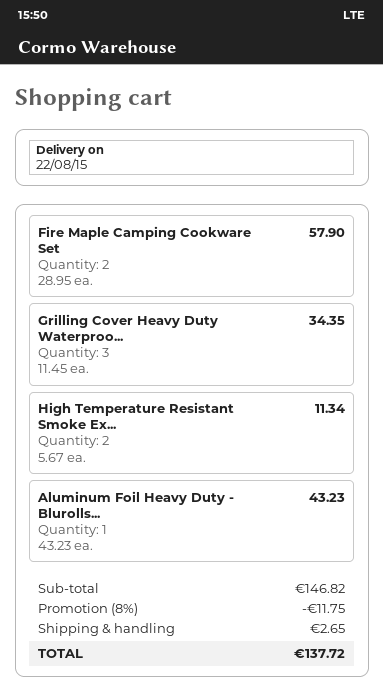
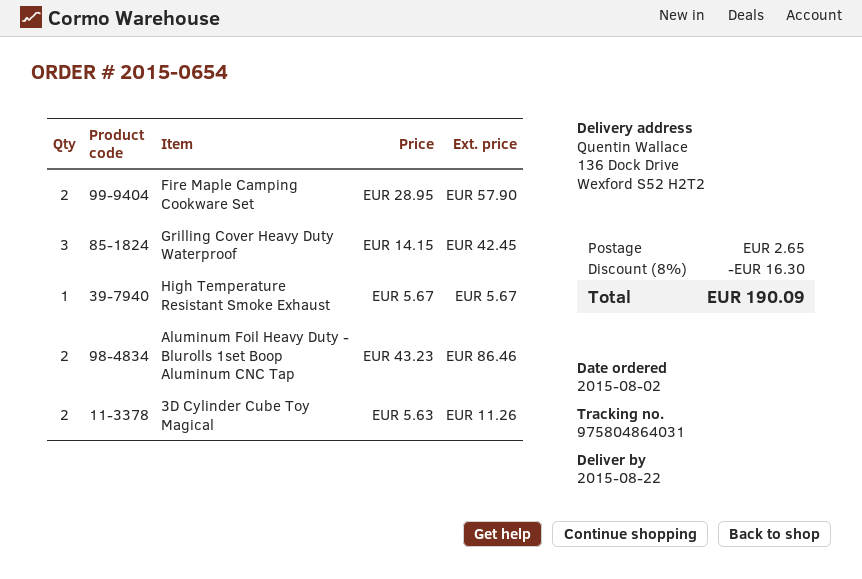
Grilling Cover Heavy Duty Waterproo...: 3 x 11.45 = 34.35 -> 3 x 14.15 = 42.45
High Temperature Resistant Smoke Ex...: 2 x 5.67 = 11.34 -> 1 x 5.67 = 5.67
Aluminum Foil Heavy Duty - Blurolls...: 1 x 43.23 = 43.23 -> 2 x 43.23 = 86.46
3D Cylinder Cube Toy Magical: none -> 2 x 5.63 = 11.26
discount: 8% = 11.75 -> 8% = 16.30
total: 137.72 -> 190.09

